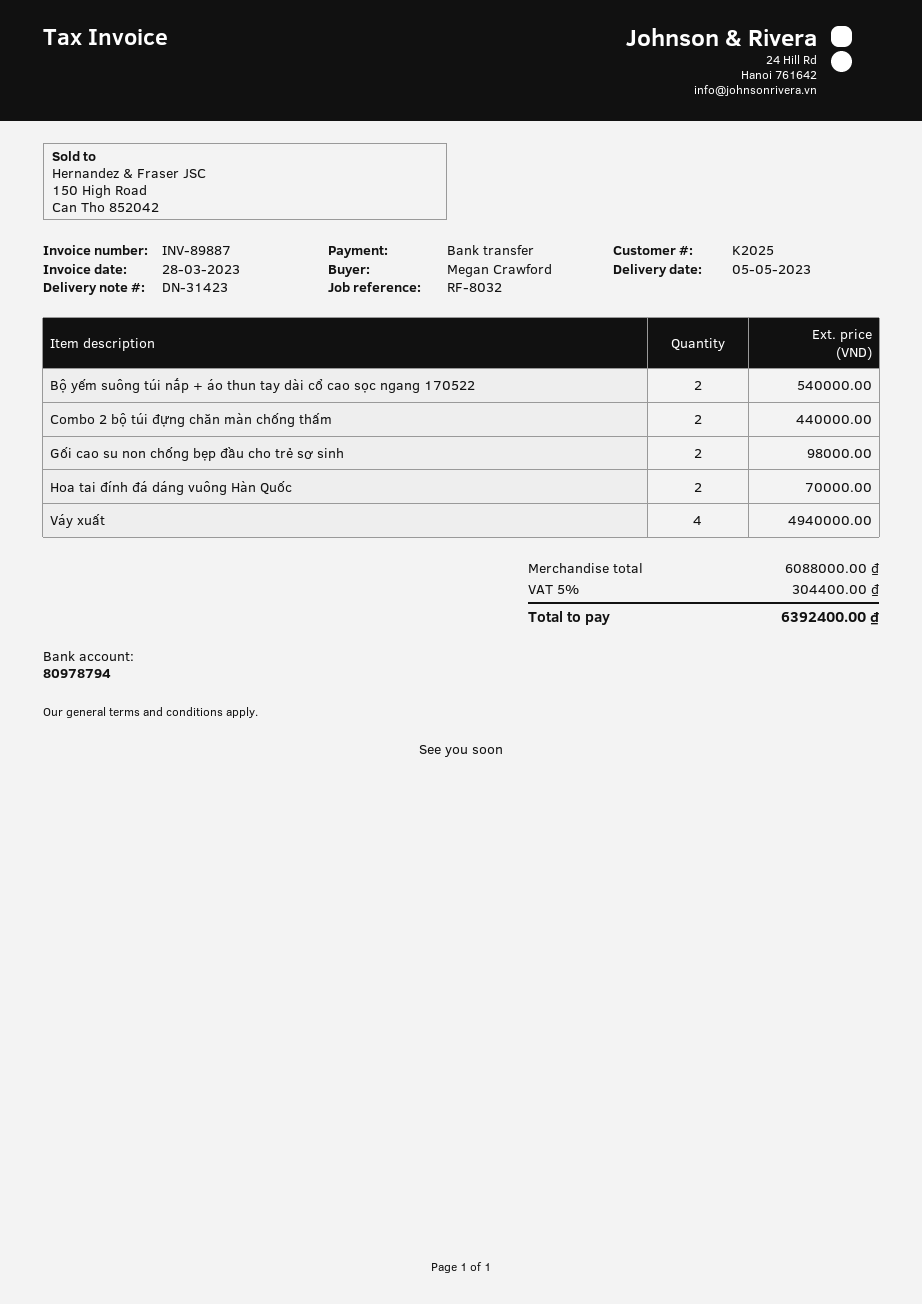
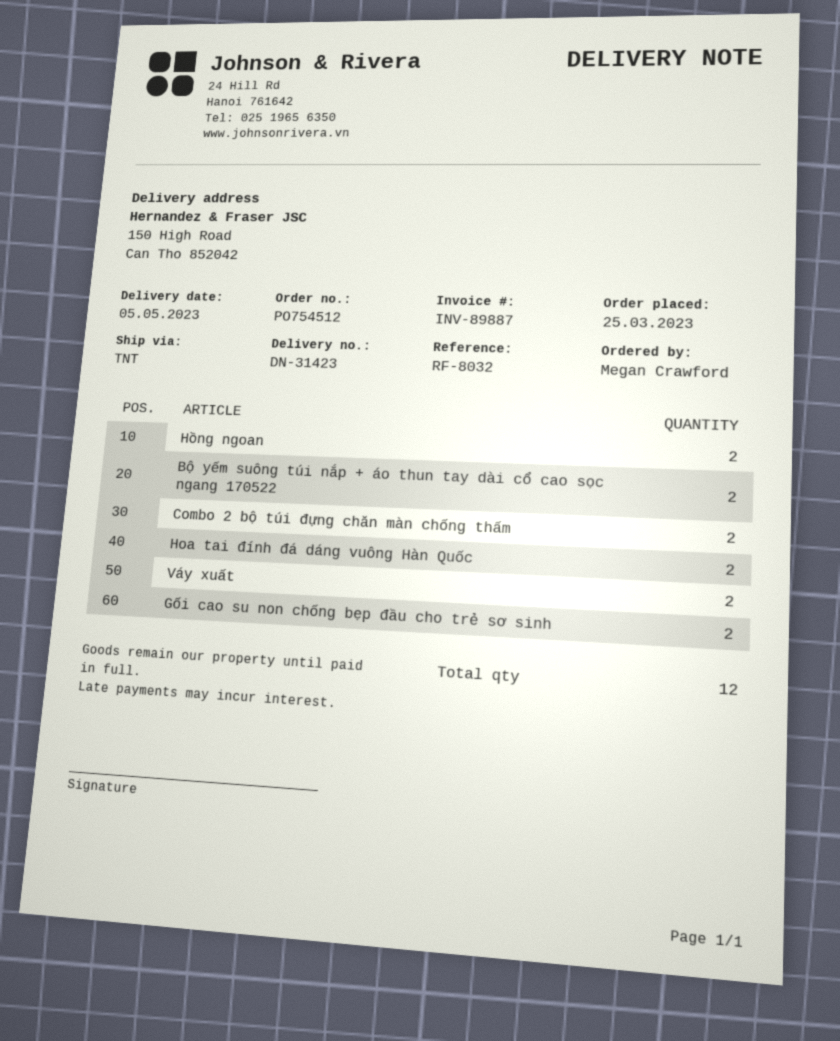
Váy xuất: 4 -> 2
Hồng ngoan: none -> 2

